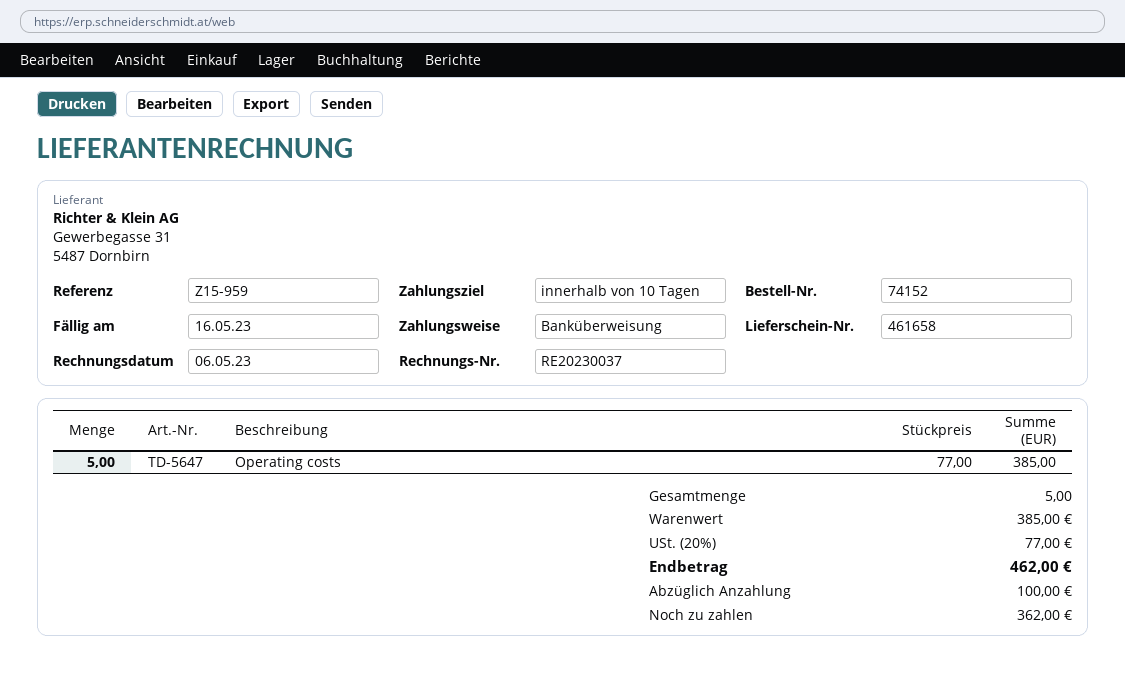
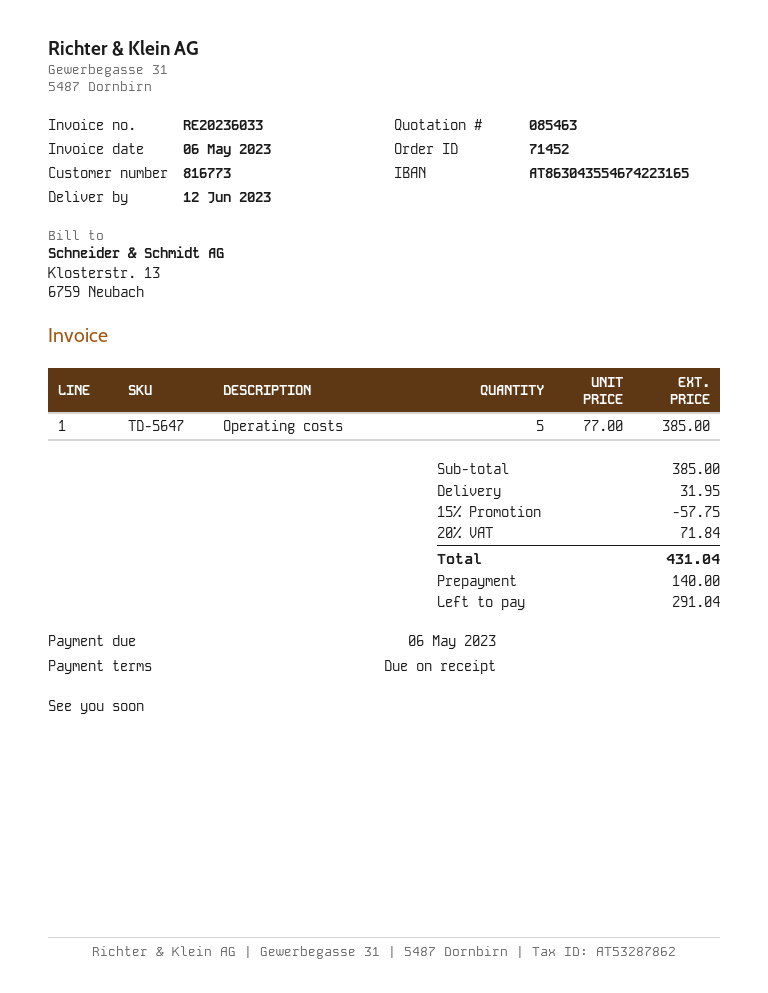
order number: 74152 -> 71452
invoice number: RE20230037 -> RE20236033
payment terms: 10 days -> on receipt
due date: 2023-05-16 -> 2023-05-06
discount: none -> 15% = 57.75
shipping: none -> 31.95
tax: 20% = 77.00 -> 20% = 71.84
total: 462.00 -> 431.04
deposit: 100.00 -> 140.00
balance: 362.00 -> 291.04

